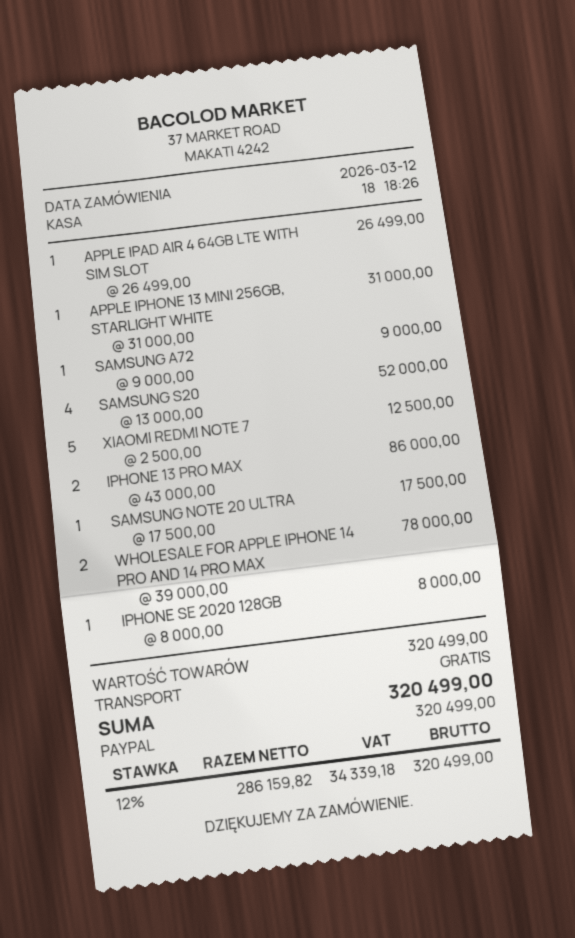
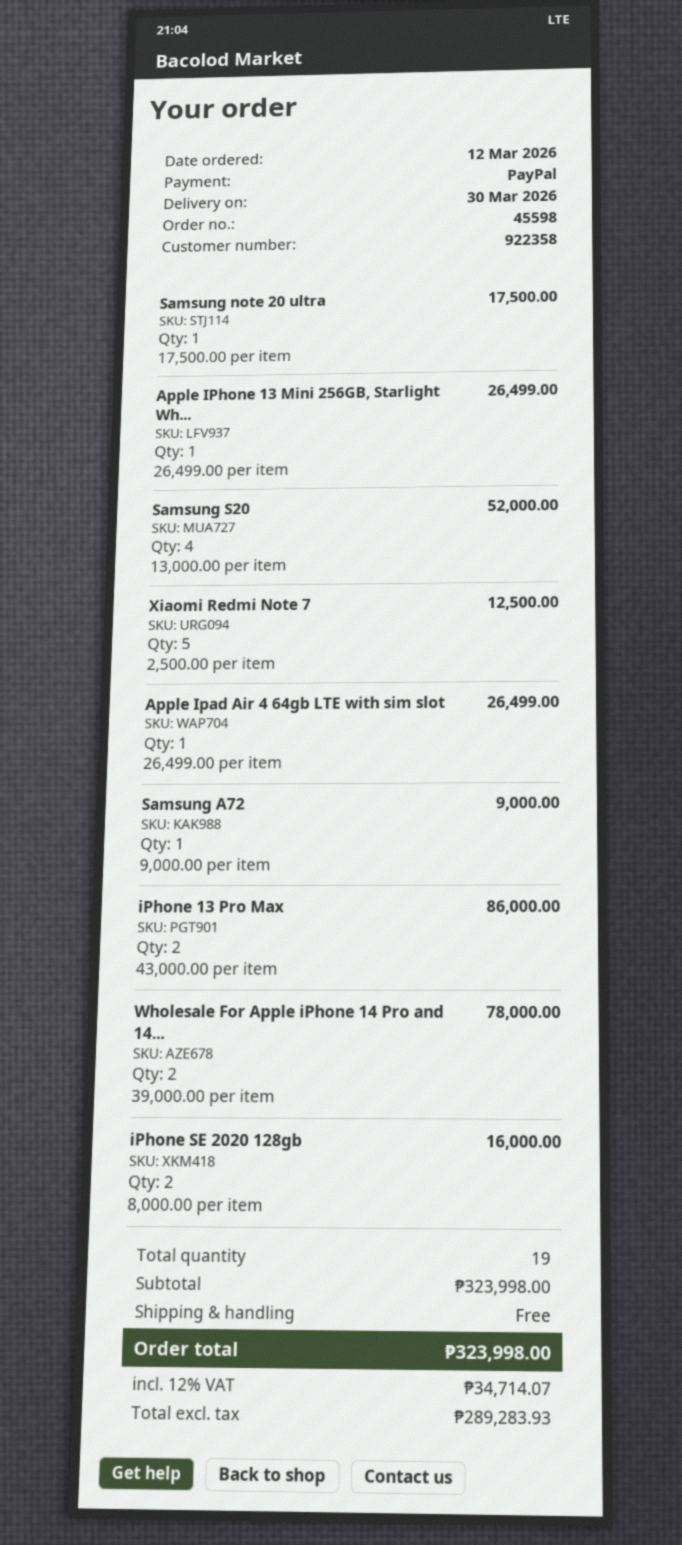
APPLE IPHONE 13 MINI 256GB, STARLIGHT WHITE: 1 x 31000.00 = 31000.00 -> 1 x 26499.00 = 26499.00
IPHONE SE 2020 128GB: 1 x 8000.00 = 8000.00 -> 2 x 8000.00 = 16000.00
subtotal: 320499.00 -> 323998.00
net: 286159.82 -> 289283.93
tax: 12% = 34339.18 -> 12% = 34714.07
total: 320499.00 -> 323998.00

